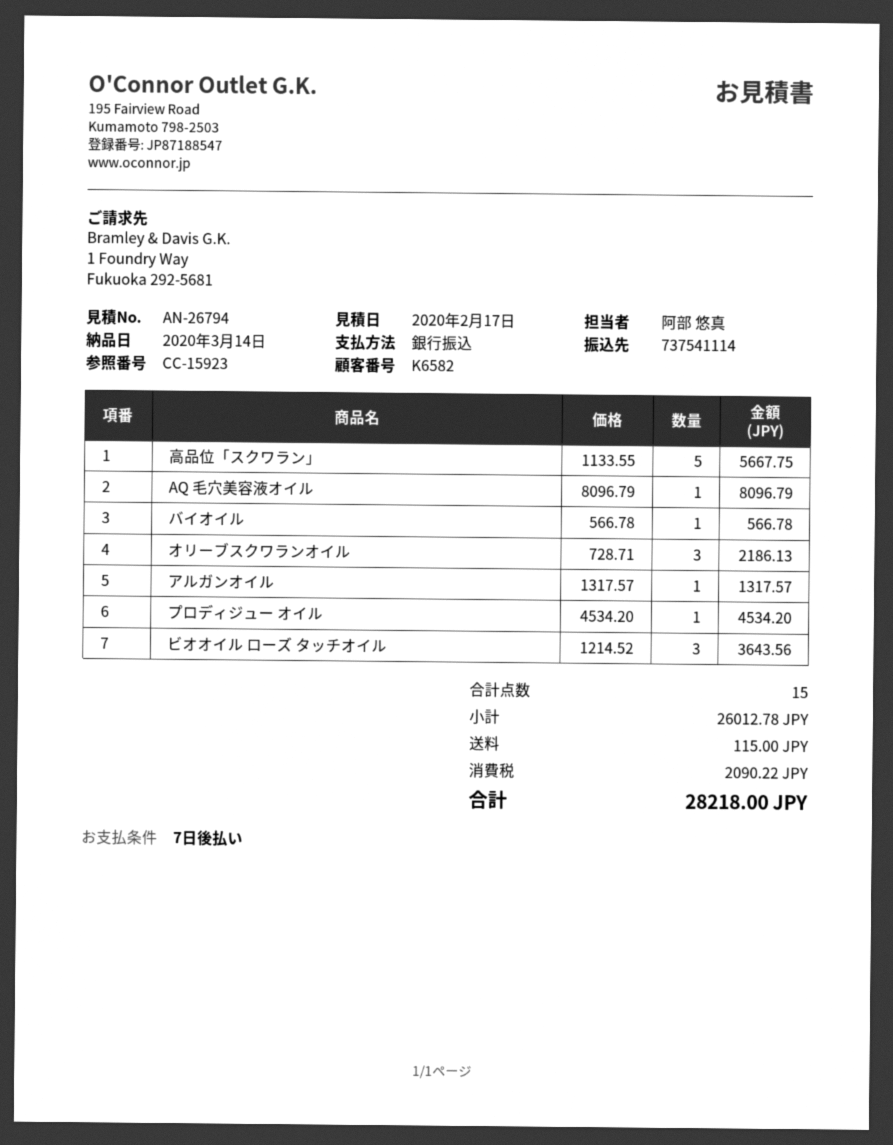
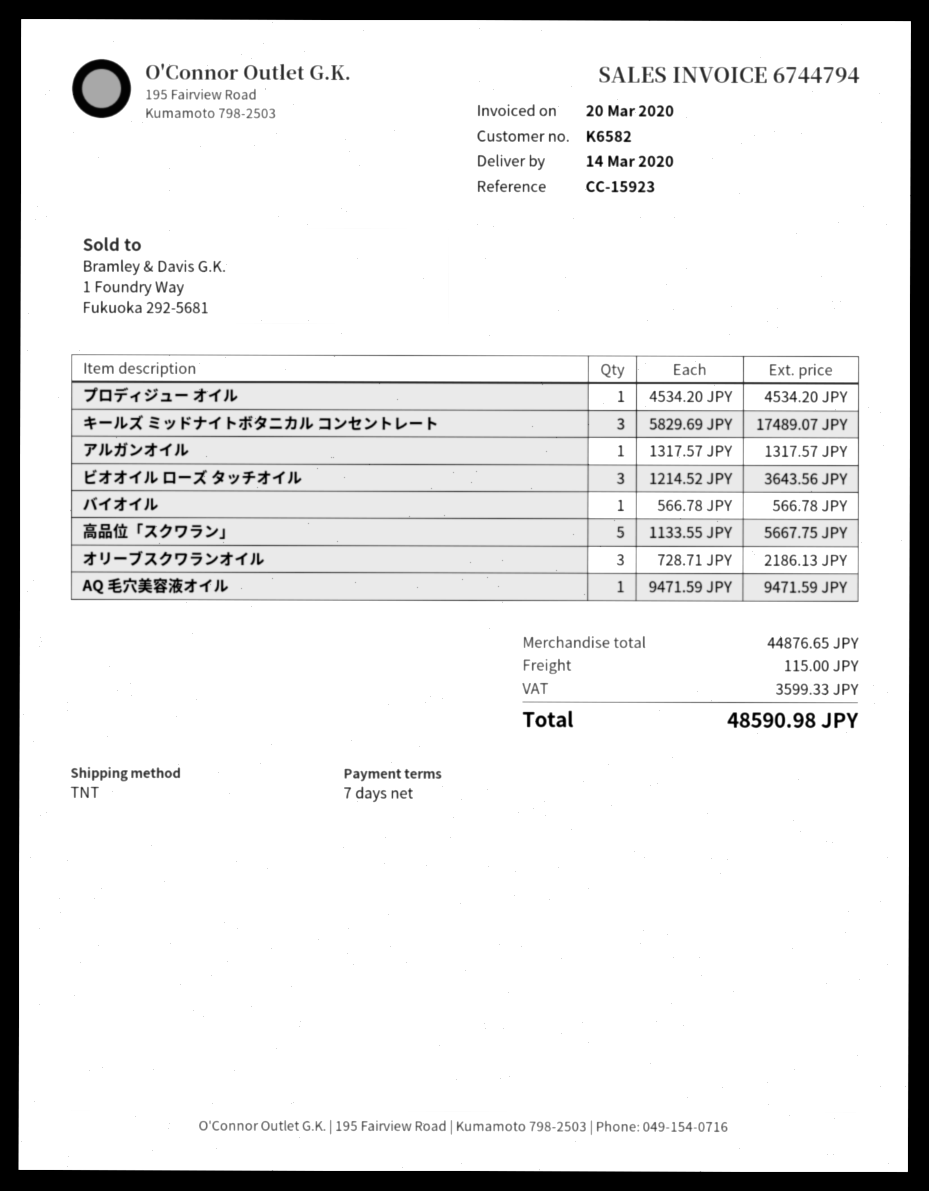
AQ 毛穴美容液オイル: 1 x 8096.79 = 8096.79 -> 1 x 9471.59 = 9471.59
キールズ ミッドナイトボタニカル コンセントレート: none -> 3 x 5829.69 = 17489.07
subtotal: 26012.78 -> 44876.65
tax: 2090.22 -> 3599.33
total: 28218.00 -> 48590.98

